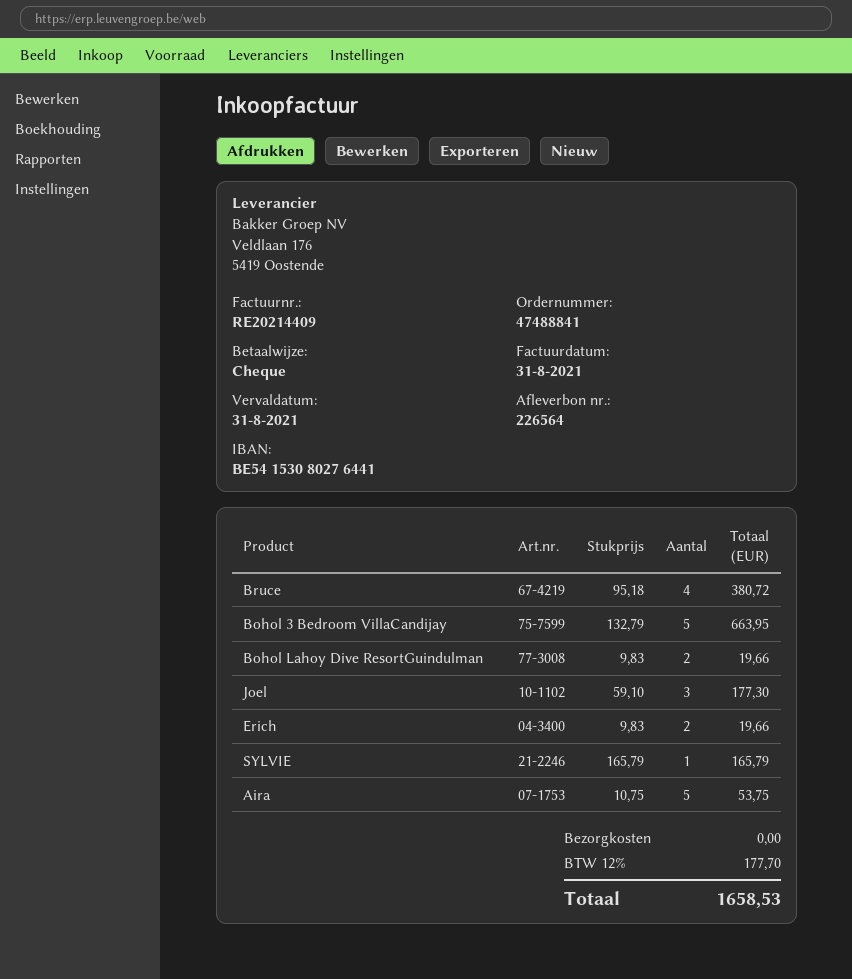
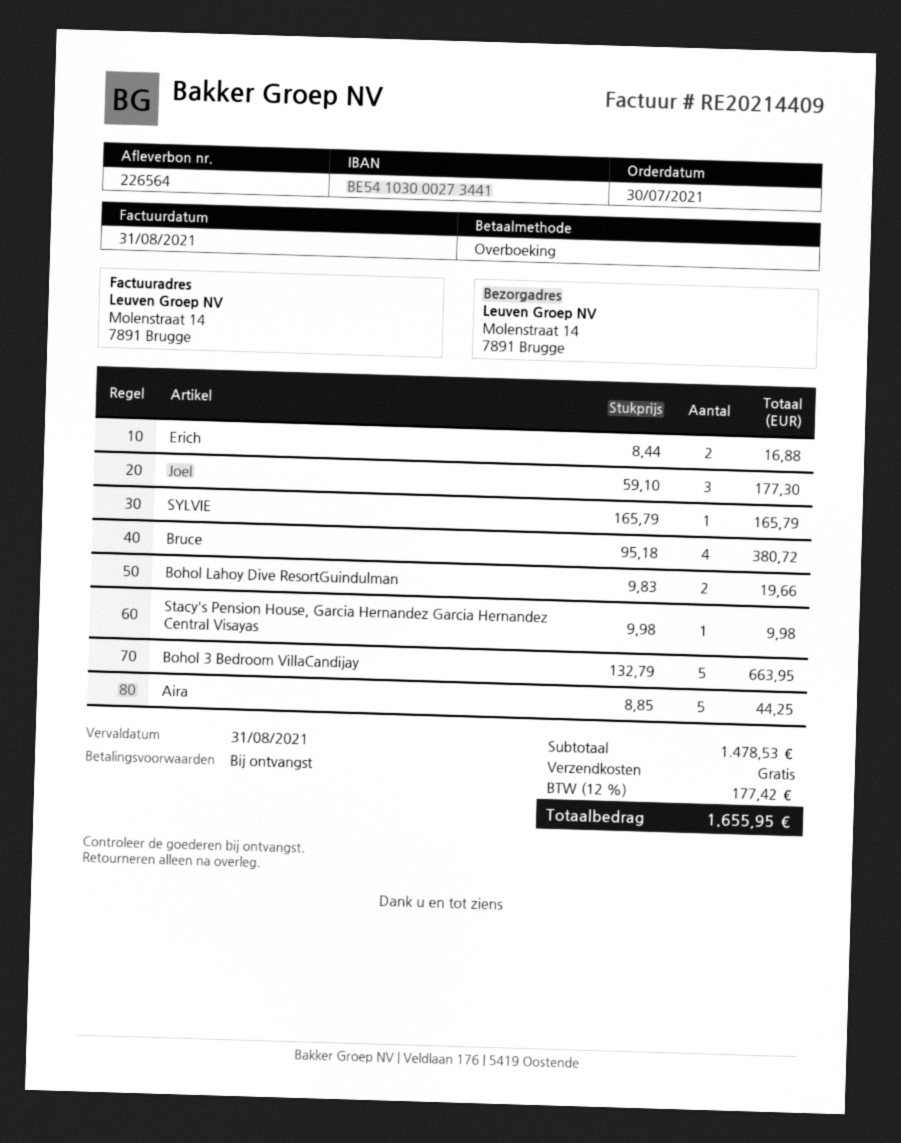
payment method: cheque -> bank transfer
bank account: BE54153080276441 -> BE54103000273441
Erich: 2 x 9.83 = 19.66 -> 2 x 8.44 = 16.88
Aira: 5 x 10.75 = 53.75 -> 5 x 8.85 = 44.25
Stacy's Pension House, Garcia Hernandez Garcia Hernandez Central Visayas: none -> 1 x 9.98 = 9.98
tax: 12% = 177.70 -> 12% = 177.42
total: 1658.53 -> 1655.95

